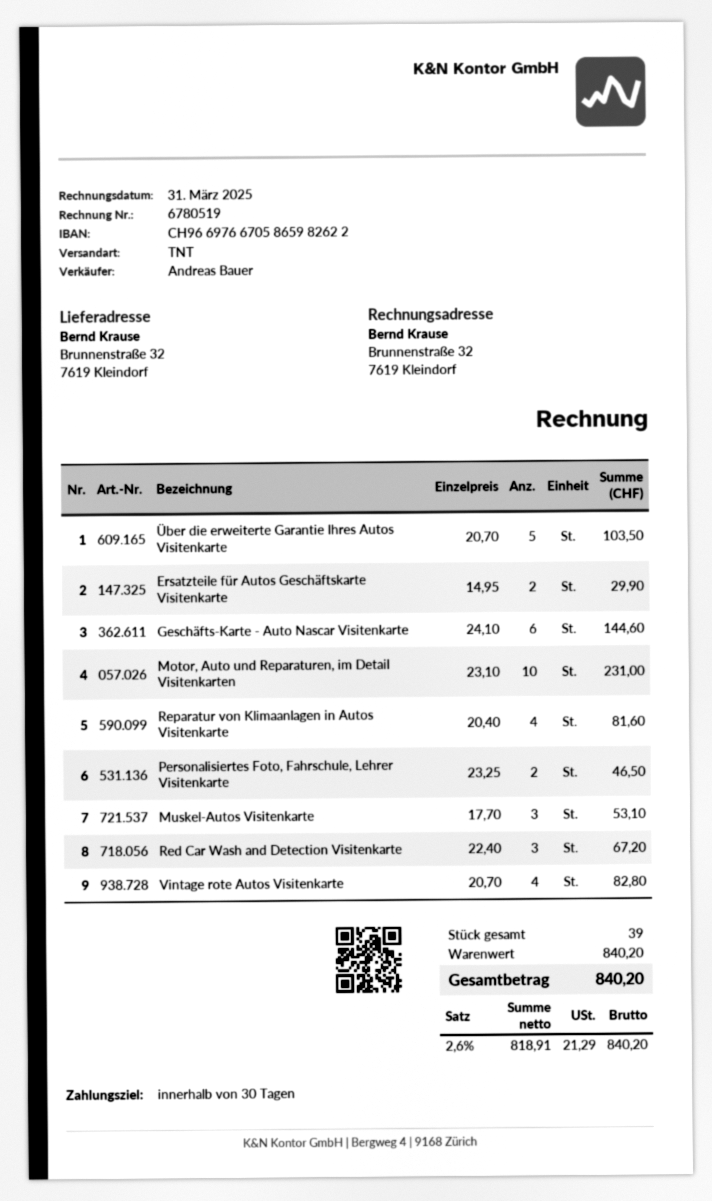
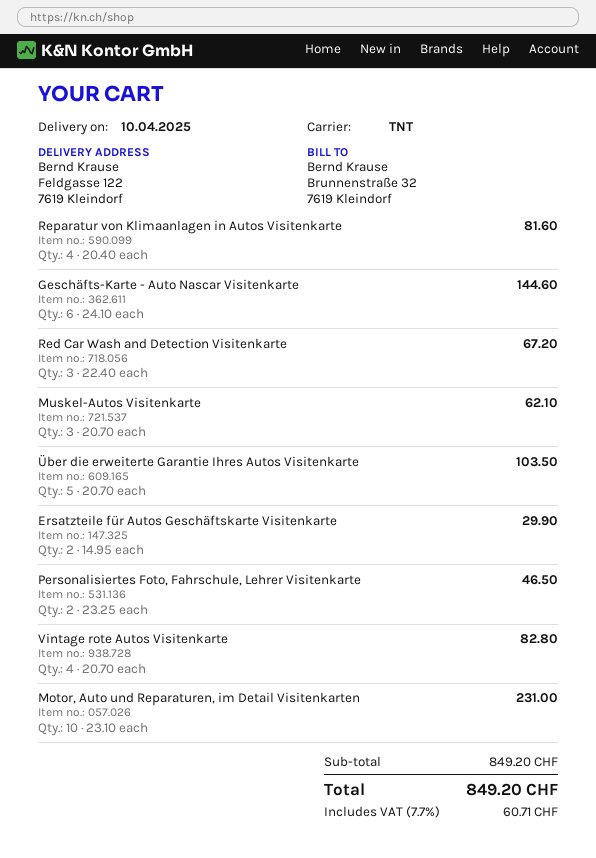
ship to: Brunnenstraße 32, 7619 Kleindorf -> Feldgasse 122, 7619 Kleindorf
Muskel-Autos Visitenkarte: 3 x 17.70 = 53.10 -> 3 x 20.70 = 62.10
subtotal: 840.20 -> 849.20
tax: 2.6% = 21.29 -> 7.7% = 60.71
total: 840.20 -> 849.20

